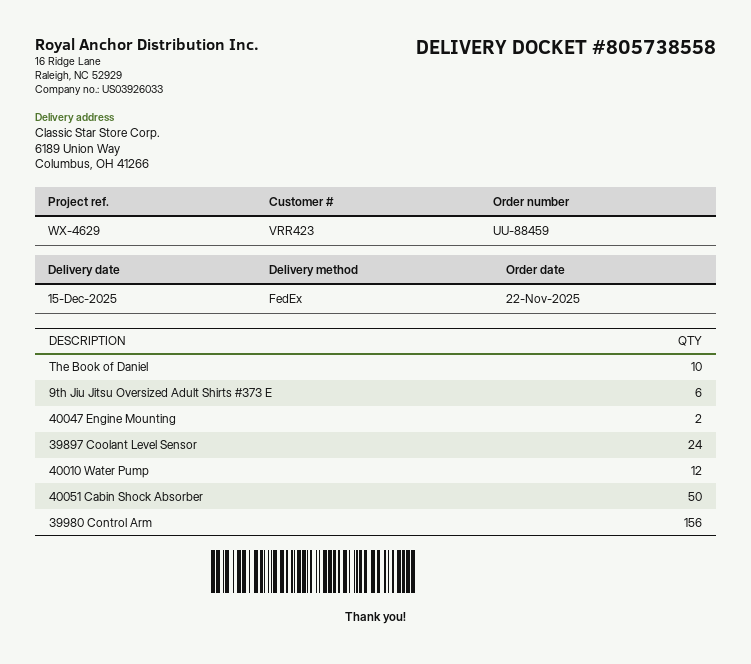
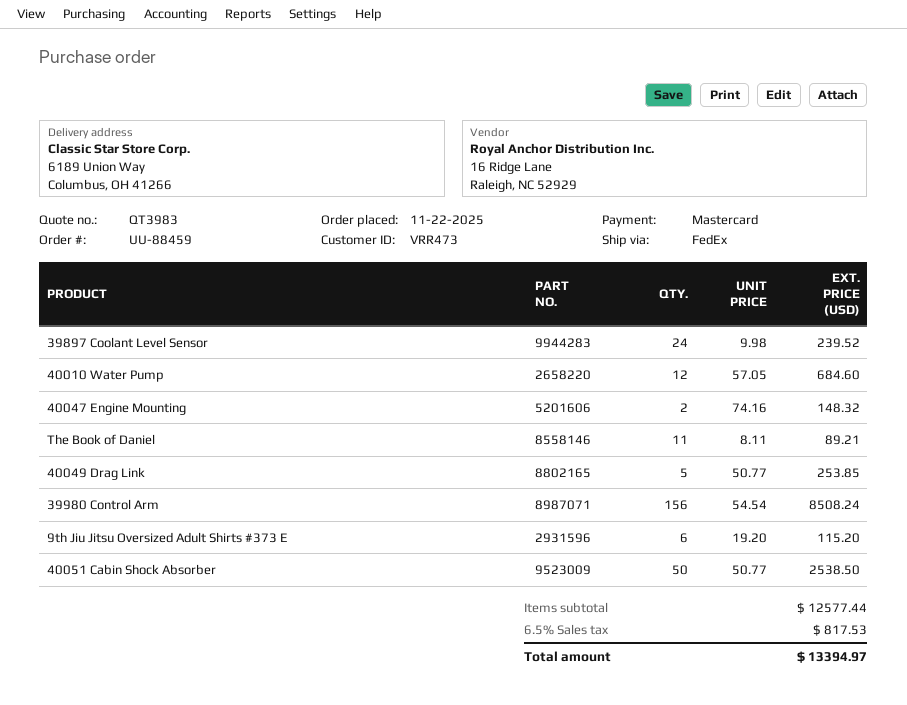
customer number: VRR423 -> VRR473
The Book of Daniel: 10 -> 11
40049 Drag Link: none -> 5

